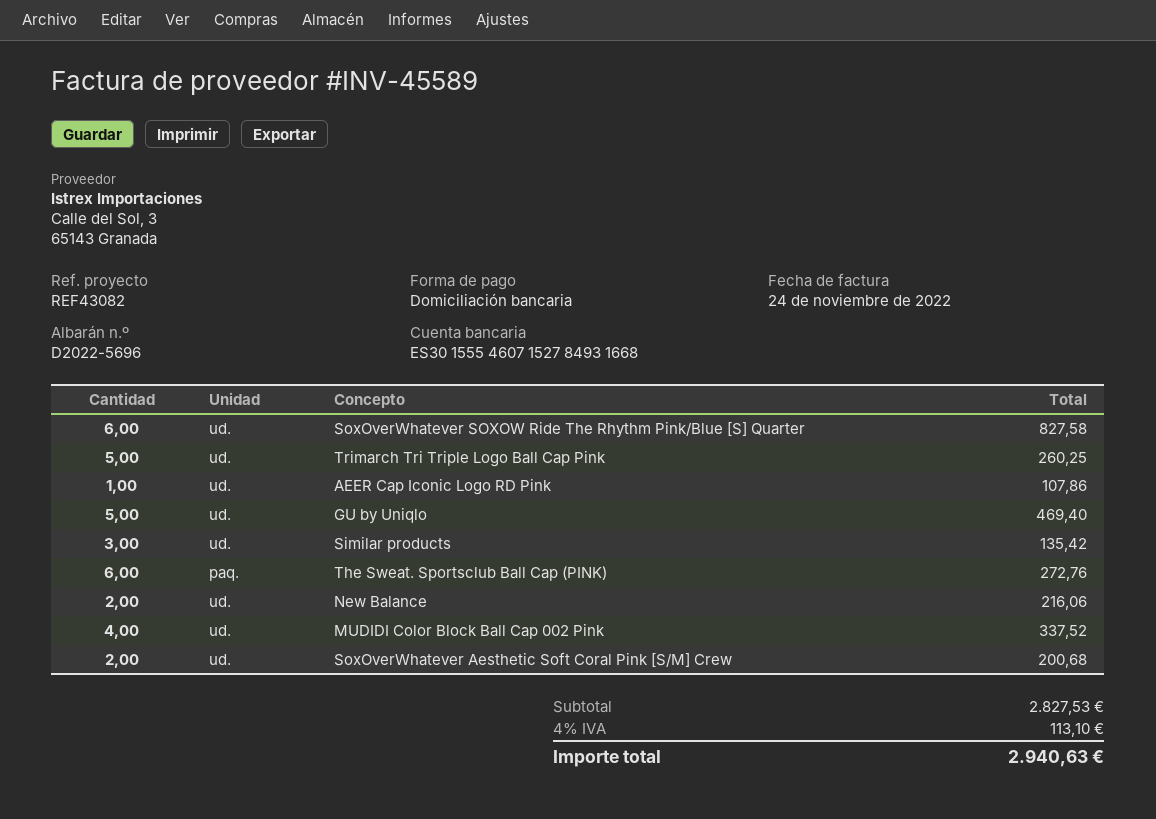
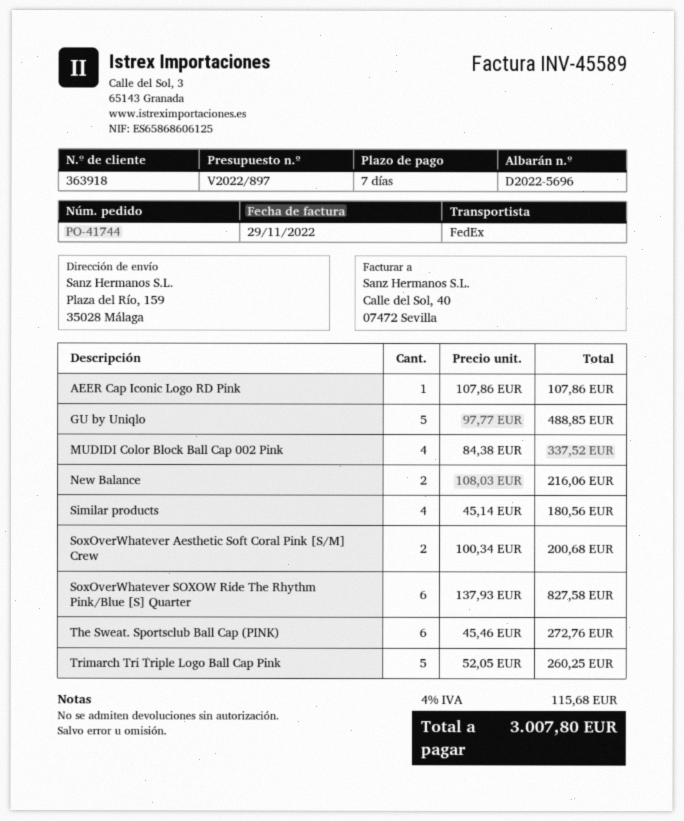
invoice date: 2022-11-24 -> 2022-11-29
GU by Uniqlo: 5 for 469.40 -> 5 for 488.85
Similar products: 3 for 135.42 -> 4 for 180.56
tax: 4% = 113.10 -> 4% = 115.68
total: 2940.63 -> 3007.80

